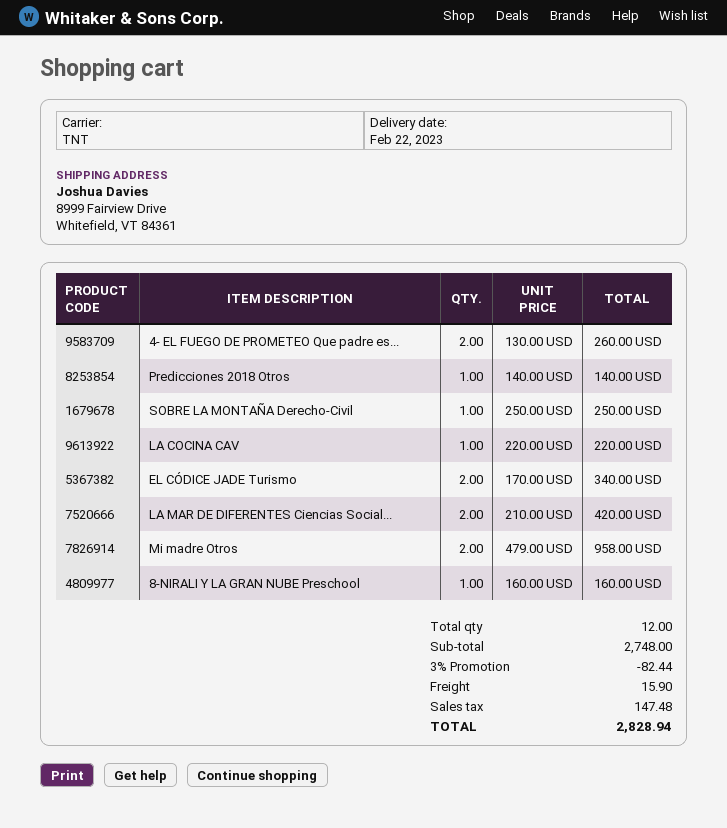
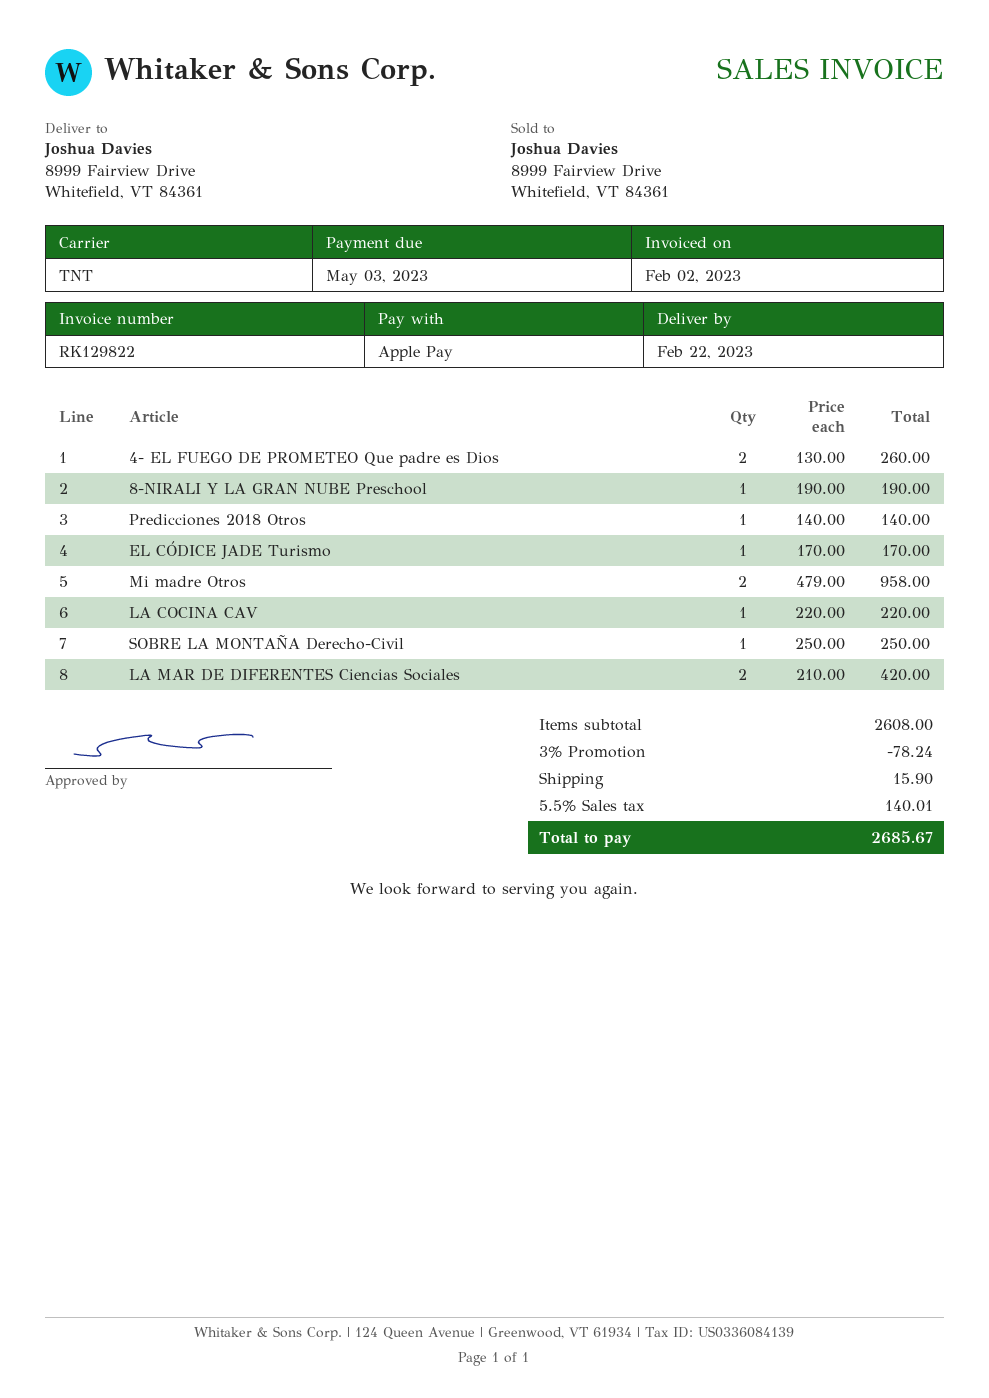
EL CÓDICE JADE Turismo: 2 x 170.00 = 340.00 -> 1 x 170.00 = 170.00
8-NIRALI Y LA GRAN NUBE Preschool: 1 x 160.00 = 160.00 -> 1 x 190.00 = 190.00
subtotal: 2748.00 -> 2608.00
discount: 3% = 82.44 -> 3% = 78.24
tax: 147.48 -> 140.01
total: 2828.94 -> 2685.67

